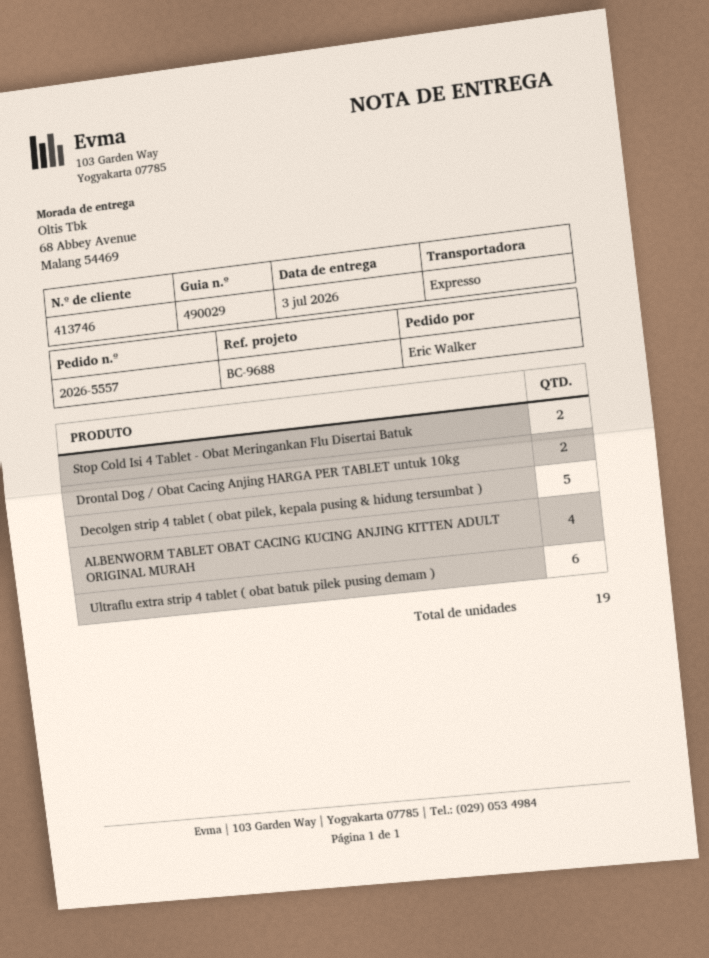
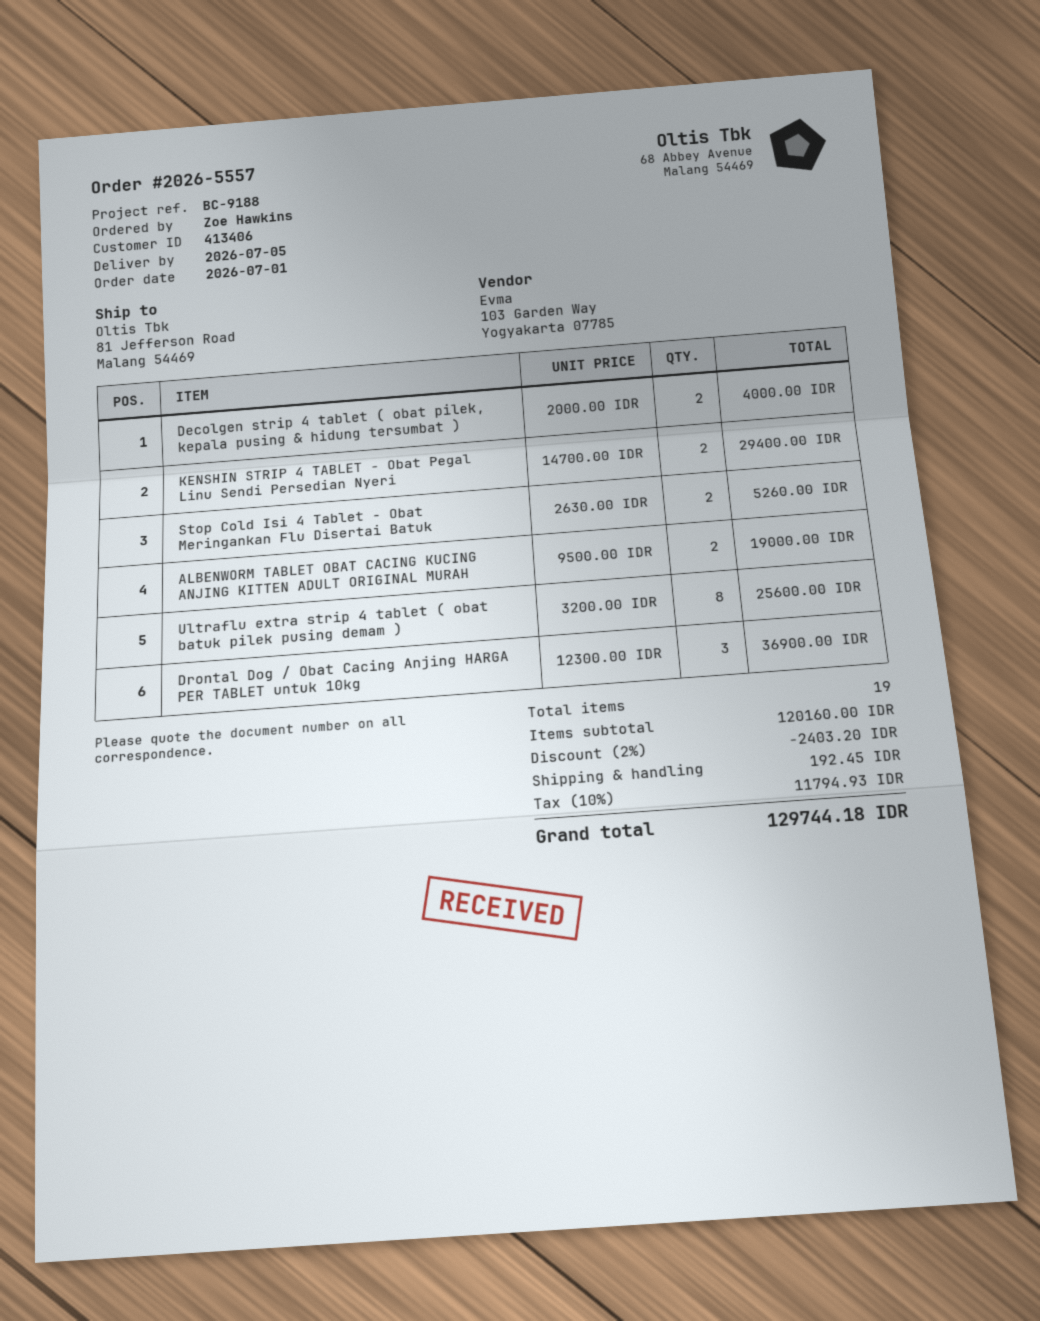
delivery date: 2026-07-03 -> 2026-07-05
customer number: 413746 -> 413406
reference: BC-9688 -> BC-9188
ordered by: Eric Walker -> Zoe Hawkins
ship to: 68 Abbey Avenue, Malang 54469 -> 81 Jefferson Road, Malang 54469
Drontal Dog / Obat Cacing Anjing HARGA PER TABLET untuk 10kg: 2 -> 3
Decolgen strip 4 tablet ( obat pilek, kepala pusing & hidung tersumbat ): 5 -> 2
ALBENWORM TABLET OBAT CACING KUCING ANJING KITTEN ADULT ORIGINAL MURAH: 4 -> 2
Ultraflu extra strip 4 tablet ( obat batuk pilek pusing demam ): 6 -> 8
KENSHIN STRIP 4 TABLET - Obat Pegal Linu Sendi Persedian Nyeri: none -> 2

